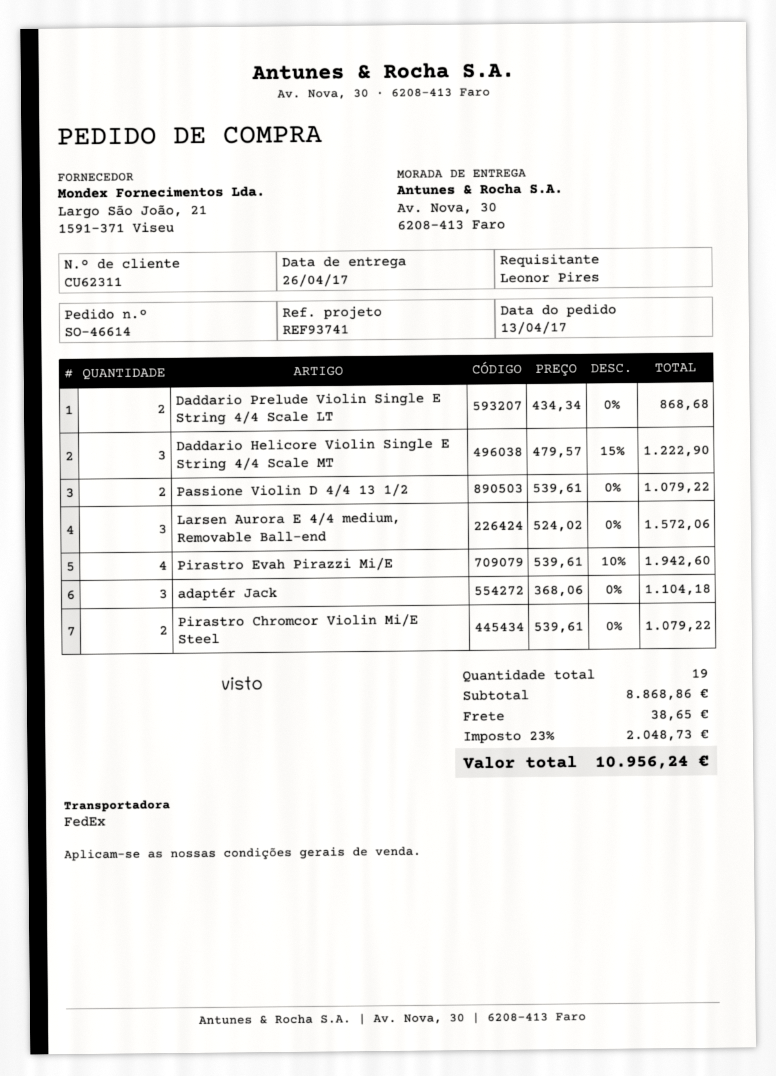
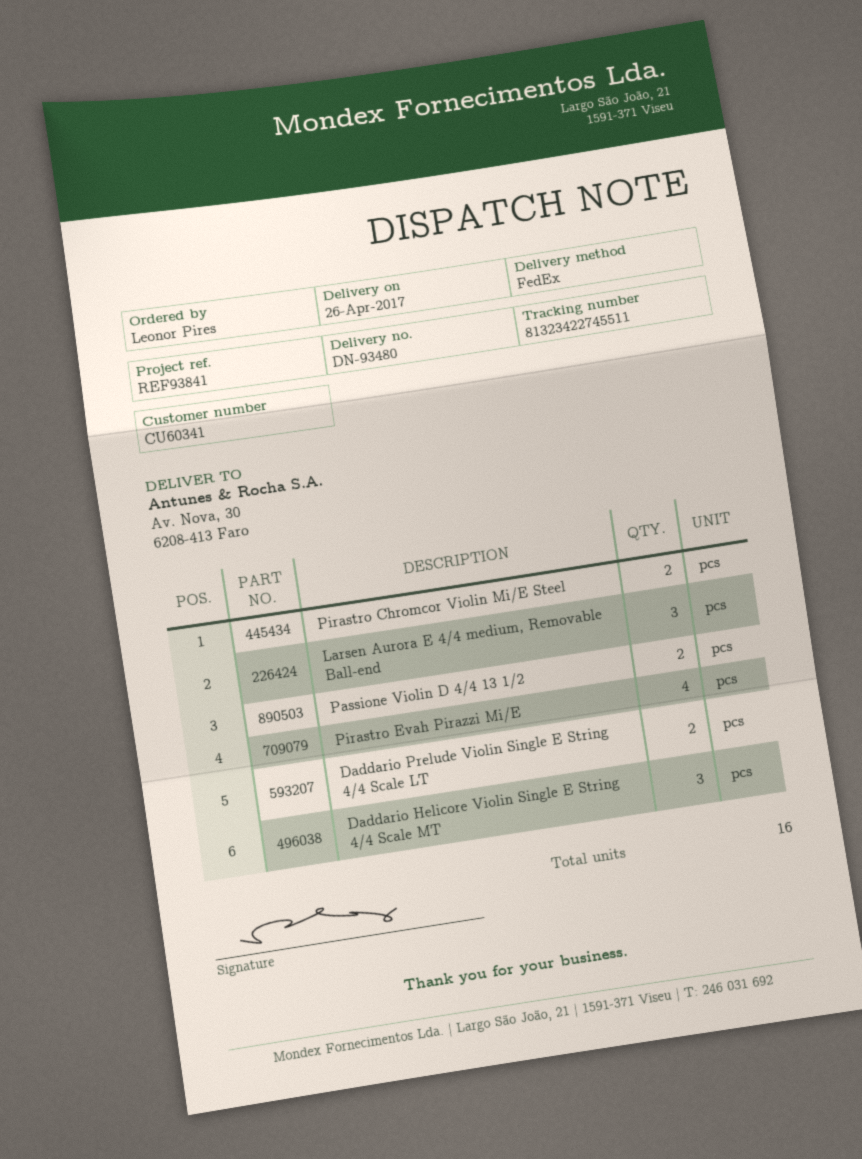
customer number: CU62311 -> CU60341
reference: REF93741 -> REF93841
adaptér Jack: 3 -> none
total quantity: 19 -> 16

